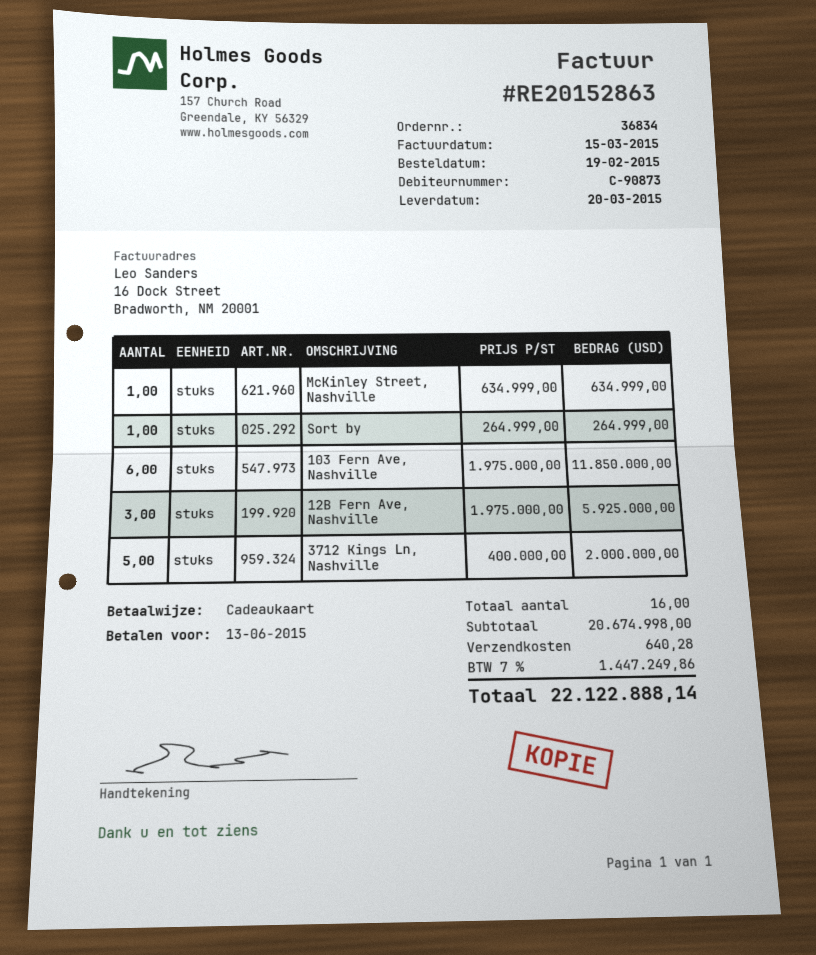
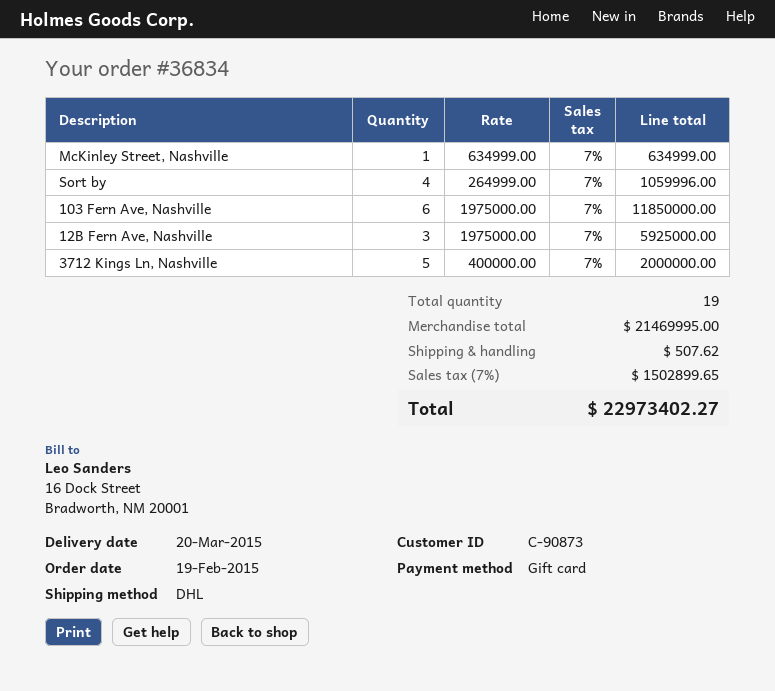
Sort by: 1 x 264999.00 = 264999.00 -> 4 x 264999.00 = 1059996.00
total quantity: 16 -> 19
subtotal: 20674998.00 -> 21469995.00
shipping: 640.28 -> 507.62
tax: 7% = 1447249.86 -> 7% = 1502899.65
total: 22122888.14 -> 22973402.27

